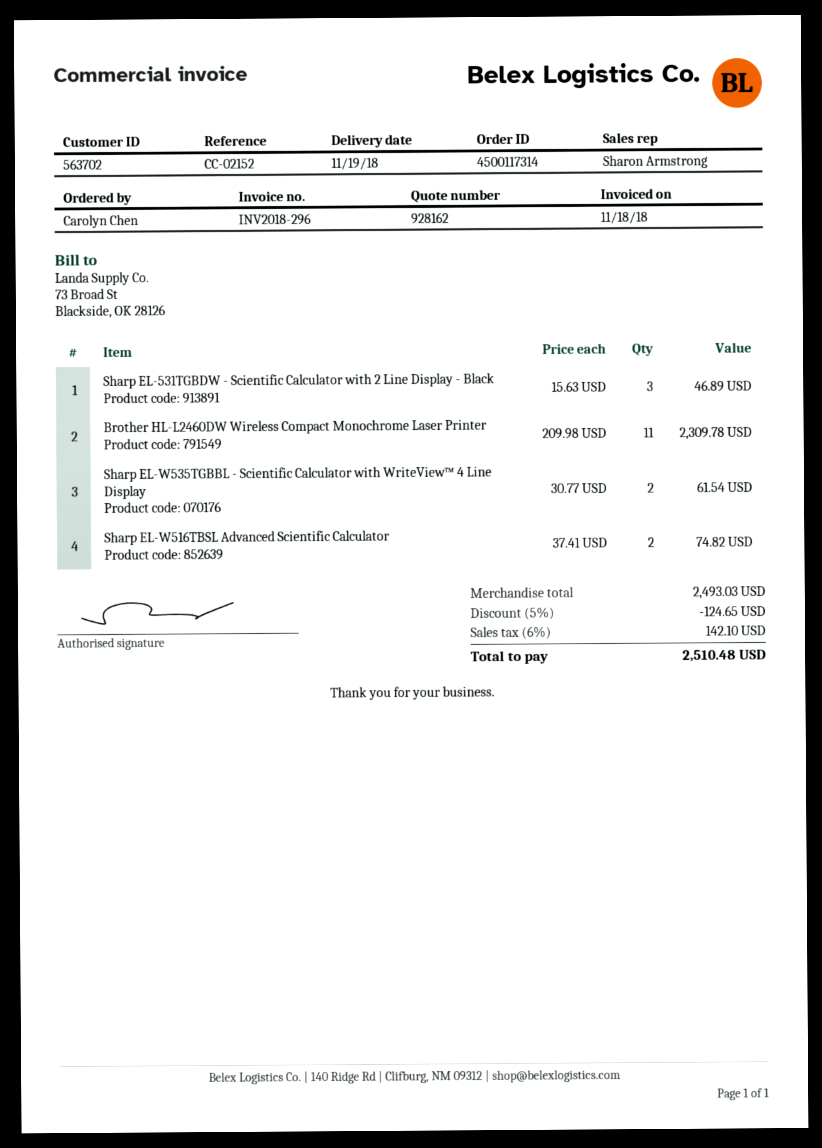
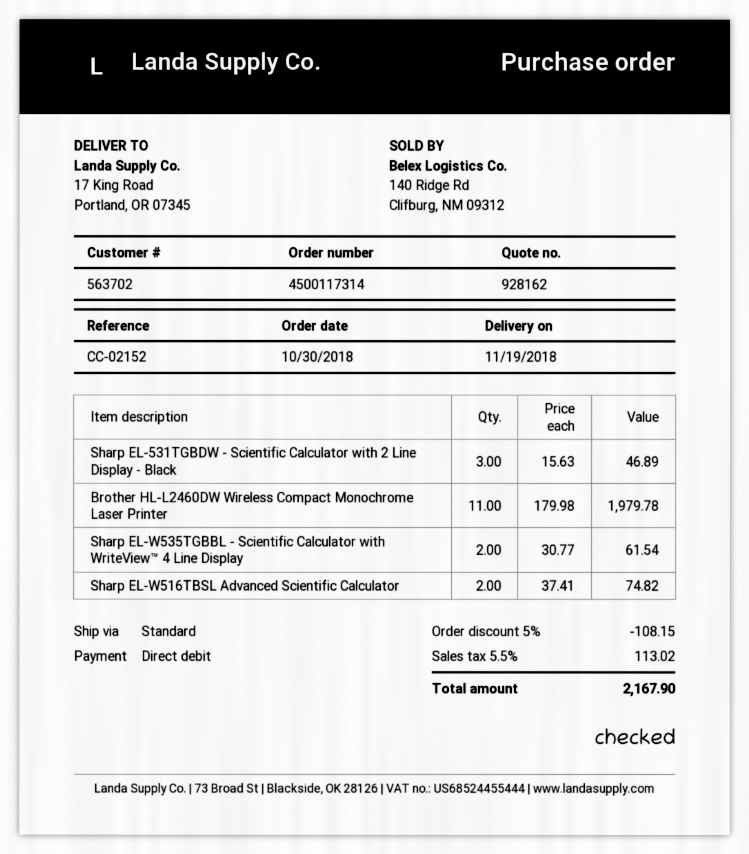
Brother HL-L2460DW Wireless Compact Monochrome Laser Printer: 11 x 209.98 = 2309.78 -> 11 x 179.98 = 1979.78
discount: 5% = 124.65 -> 5% = 108.15
tax: 6% = 142.10 -> 5.5% = 113.02
total: 2510.48 -> 2167.90

